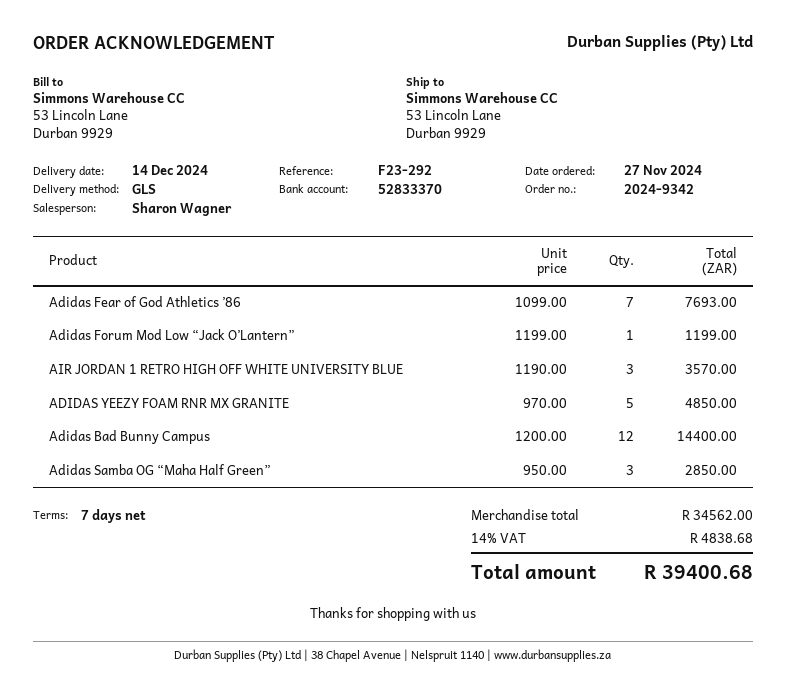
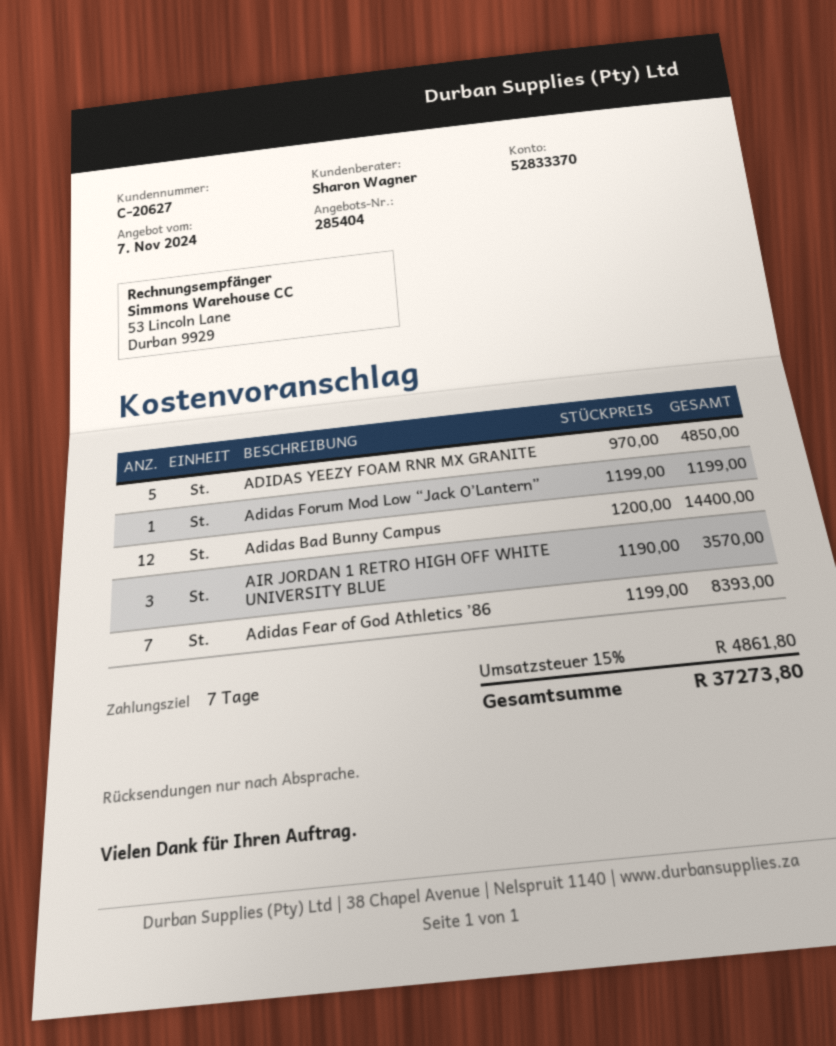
Adidas Fear of God Athletics ’86: 7 x 1099.00 = 7693.00 -> 7 x 1199.00 = 8393.00
Adidas Samba OG “Maha Half Green”: 3 x 950.00 = 2850.00 -> none
tax: 14% = 4838.68 -> 15% = 4861.80
total: 39400.68 -> 37273.80

